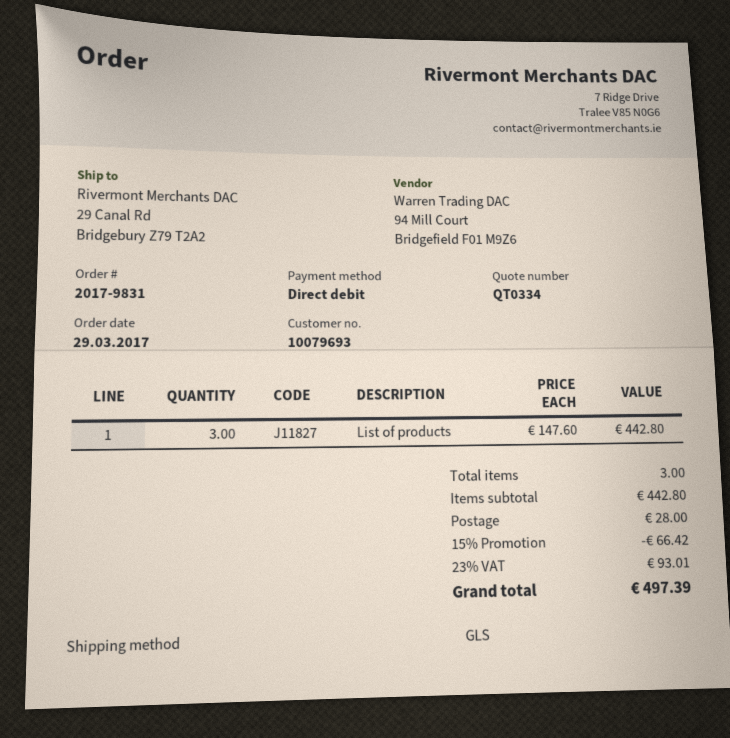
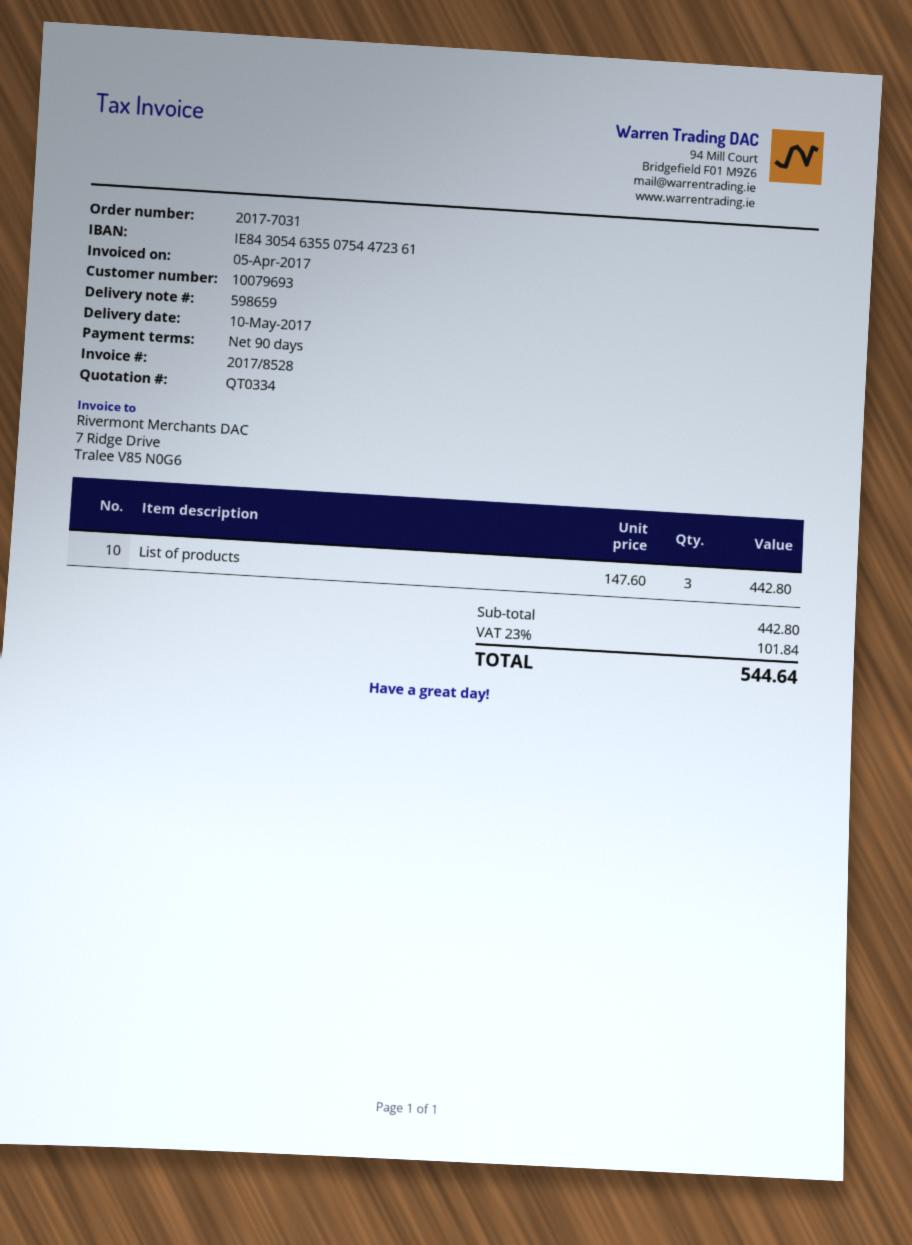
order number: 2017-9831 -> 2017-7031
discount: 15% = 66.42 -> none
shipping: 28.00 -> none
tax: 23% = 93.01 -> 23% = 101.84
total: 497.39 -> 544.64

